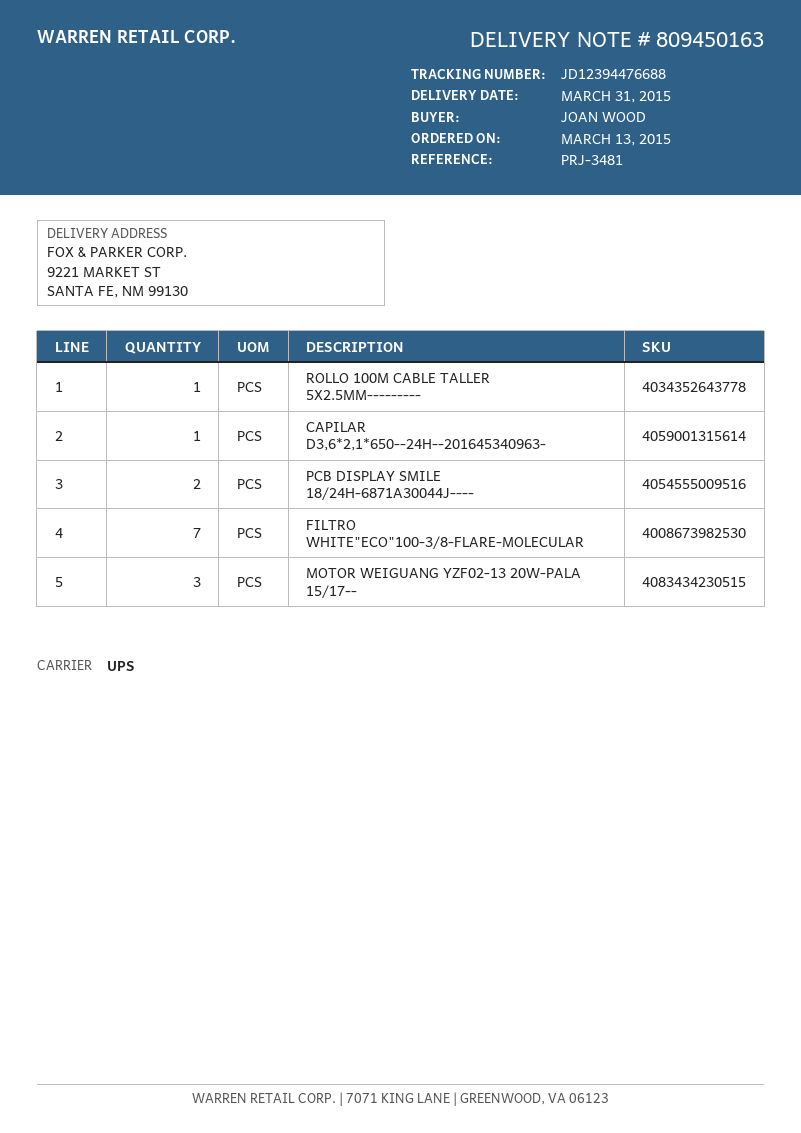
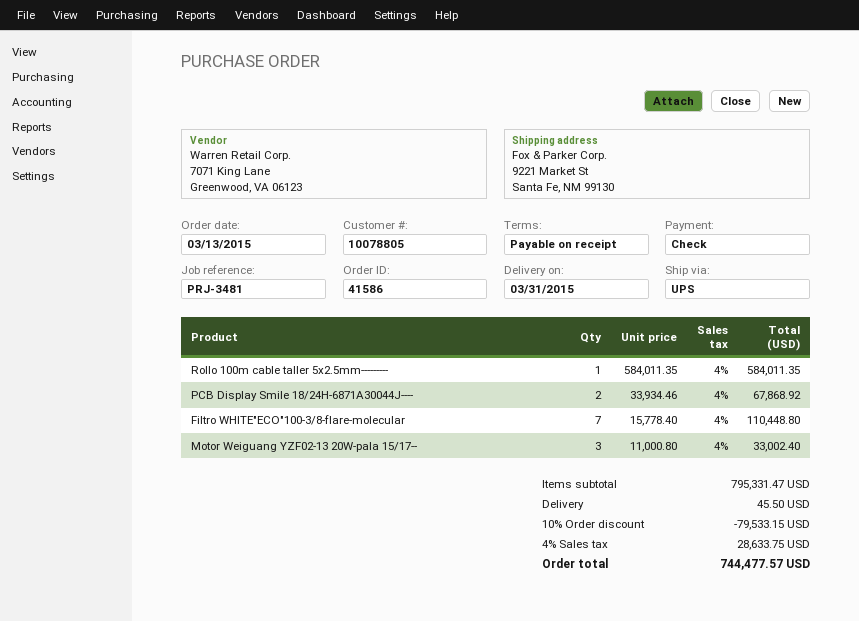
CAPILAR D3,6*2,1*650--24H--201645340963-: 1 -> none

